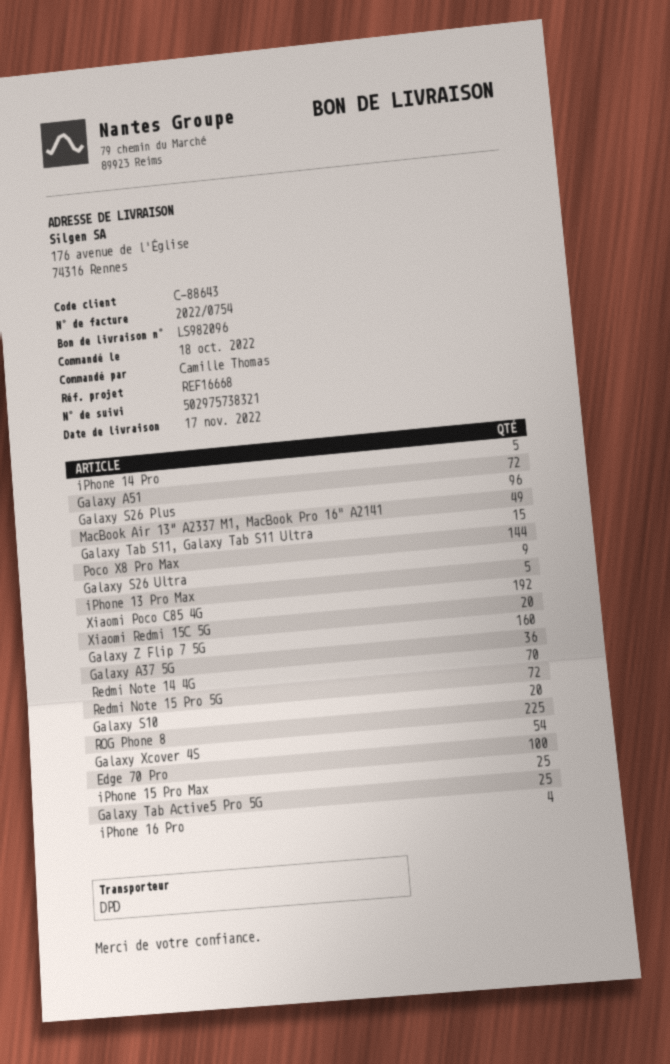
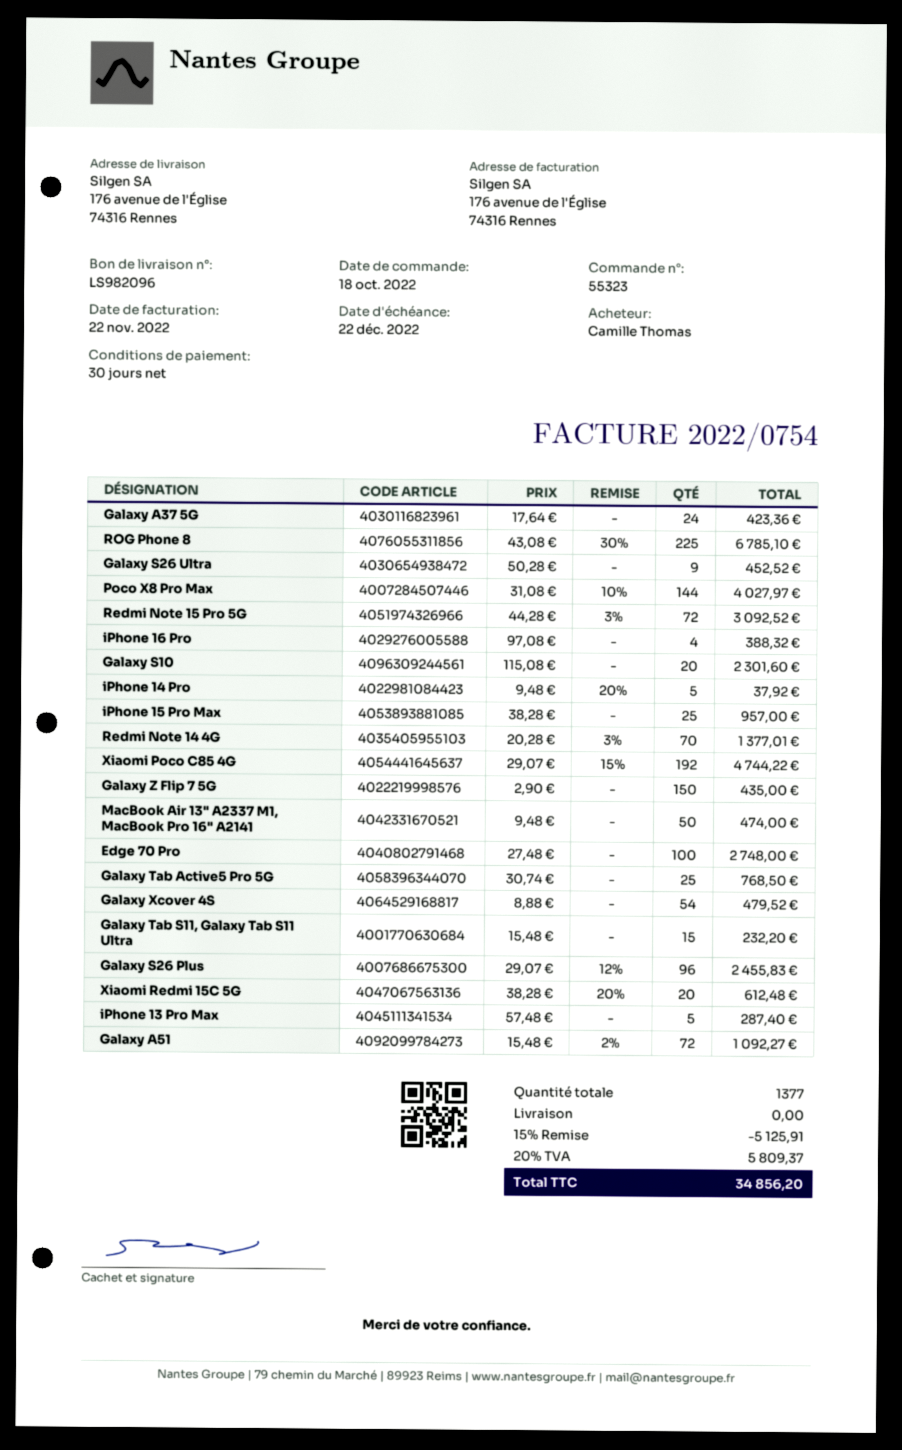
MacBook Air 13" A2337 M1, MacBook Pro 16" A2141: 49 -> 50
Galaxy Z Flip 7 5G: 160 -> 150
Galaxy A37 5G: 36 -> 24

